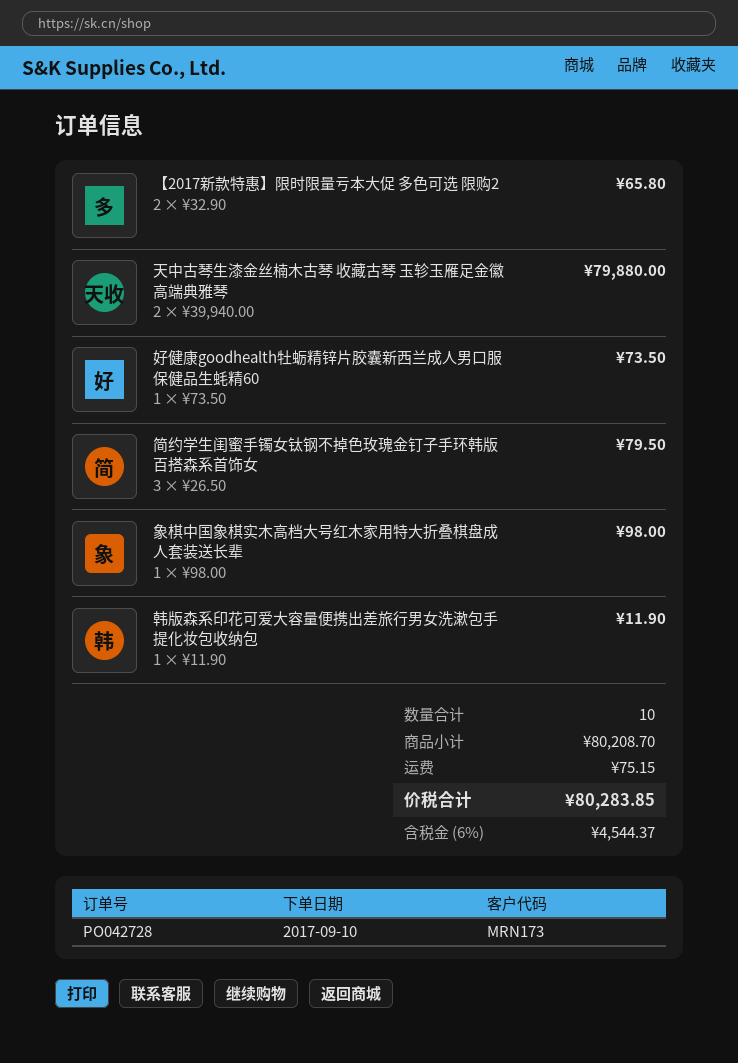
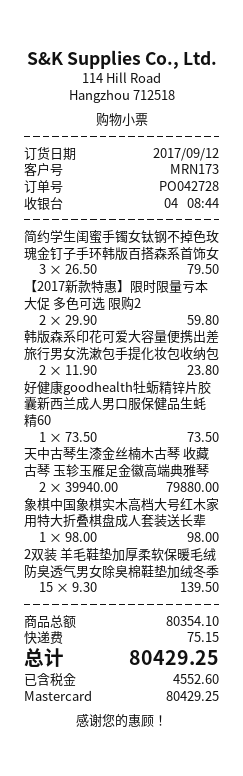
order date: 2017-09-10 -> 2017-09-12
【2017新款特惠】限时限量亏本大促 多色可选 限购2: 2 x 32.90 = 65.80 -> 2 x 29.90 = 59.80
韩版森系印花可爱大容量便携出差旅行男女洗漱包手提化妆包收纳包: 1 x 11.90 = 11.90 -> 2 x 11.90 = 23.80
2双装 羊毛鞋垫加厚柔软保暖毛绒防臭透气男女除臭棉鞋垫加绒冬季: none -> 15 x 9.30 = 139.50
subtotal: 80208.70 -> 80354.10
tax: 4544.37 -> 4552.60
total: 80283.85 -> 80429.25

